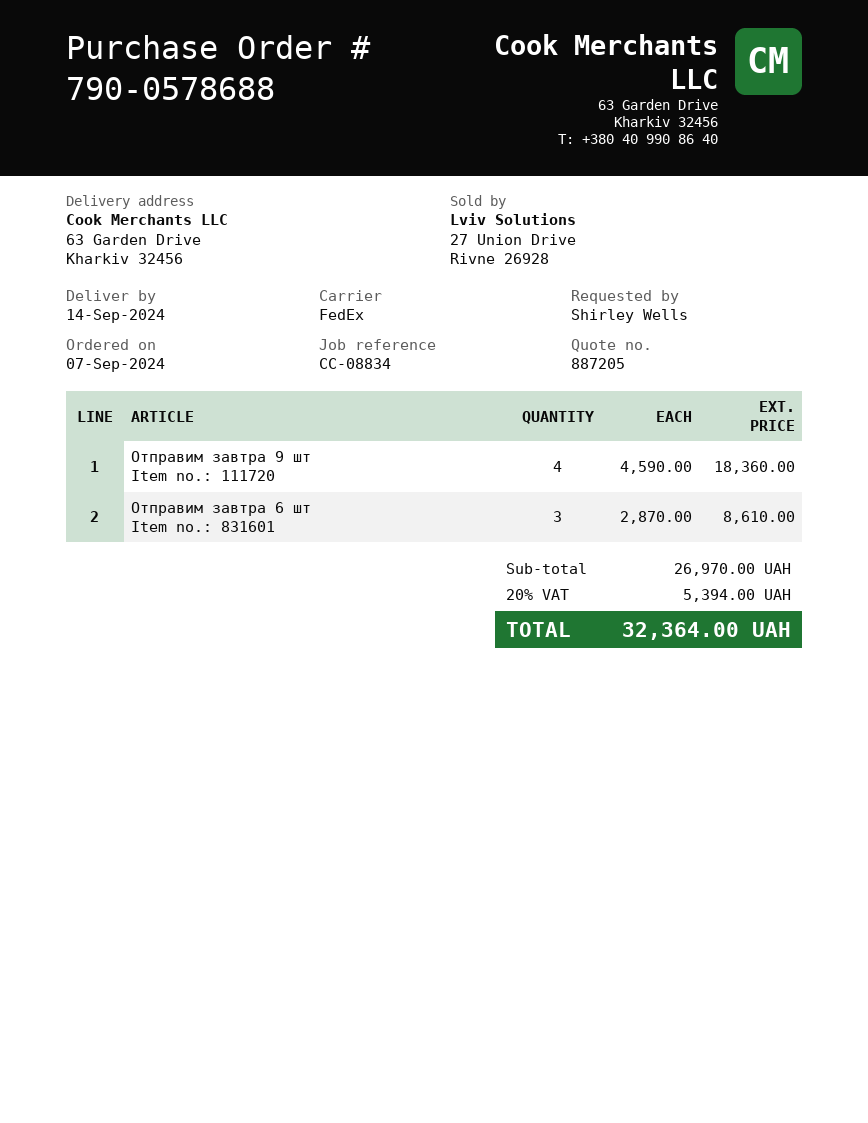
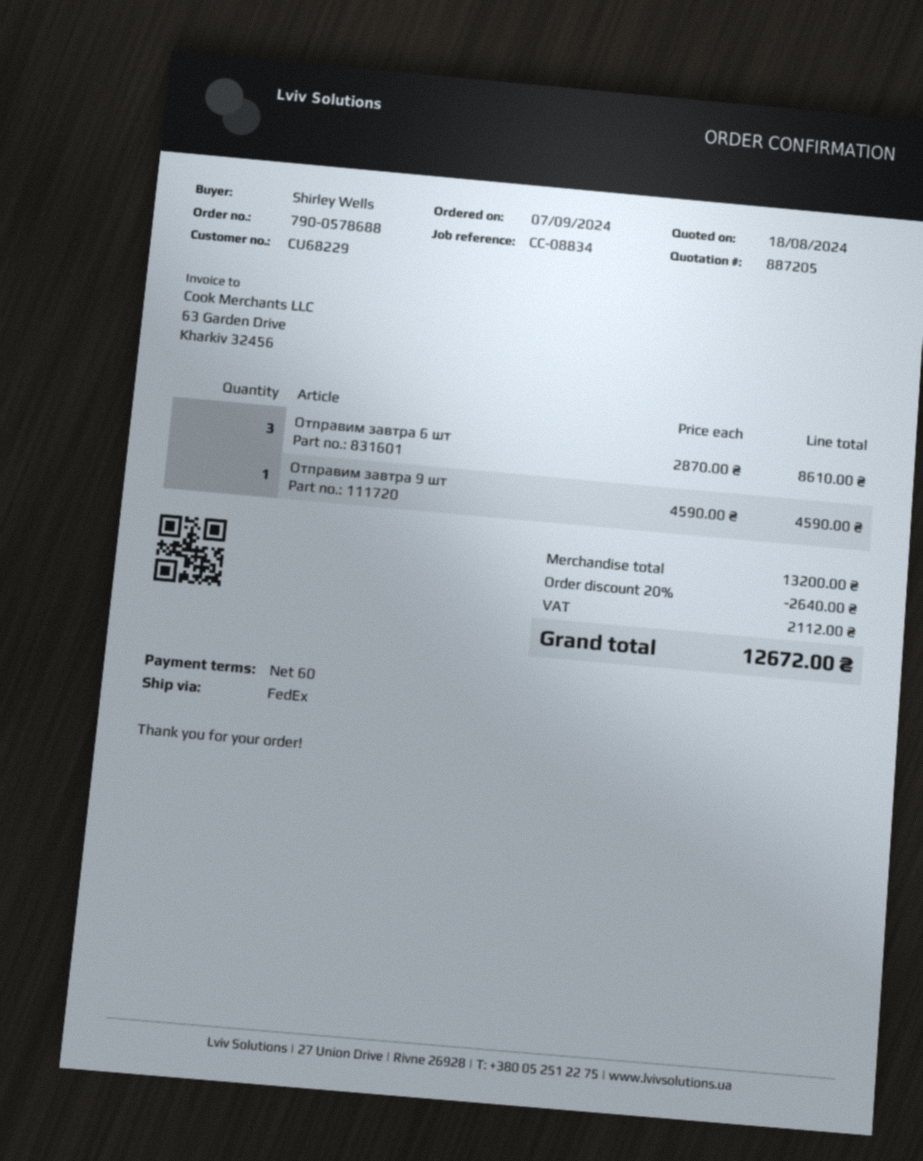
Отправим завтра 9 шт: 4 x 4590.00 = 18360.00 -> 1 x 4590.00 = 4590.00
subtotal: 26970.00 -> 13200.00
discount: none -> 20% = 2640.00
tax: 5394.00 -> 2112.00
total: 32364.00 -> 12672.00

